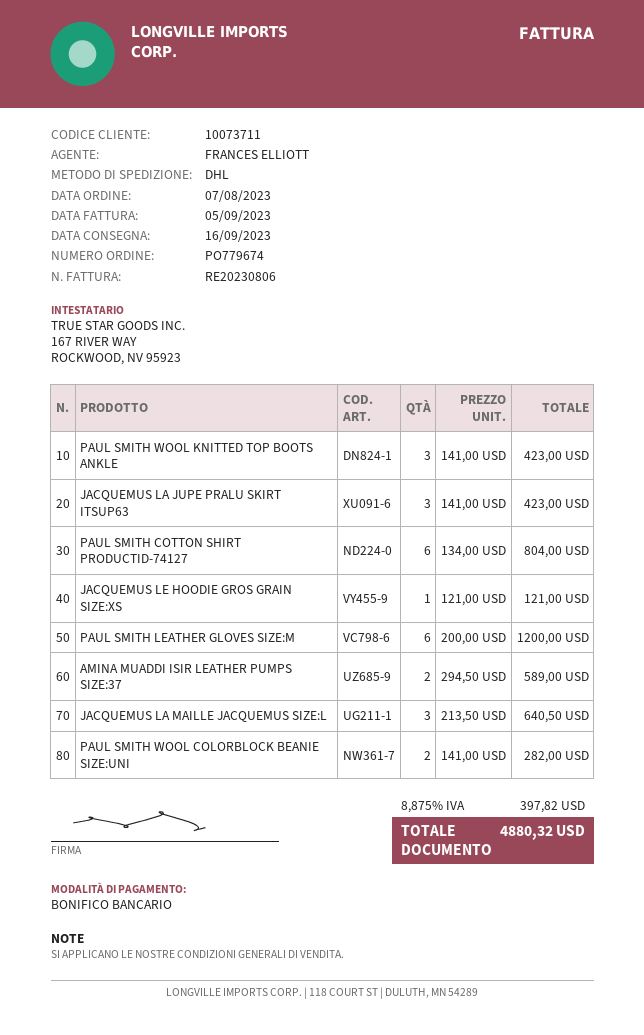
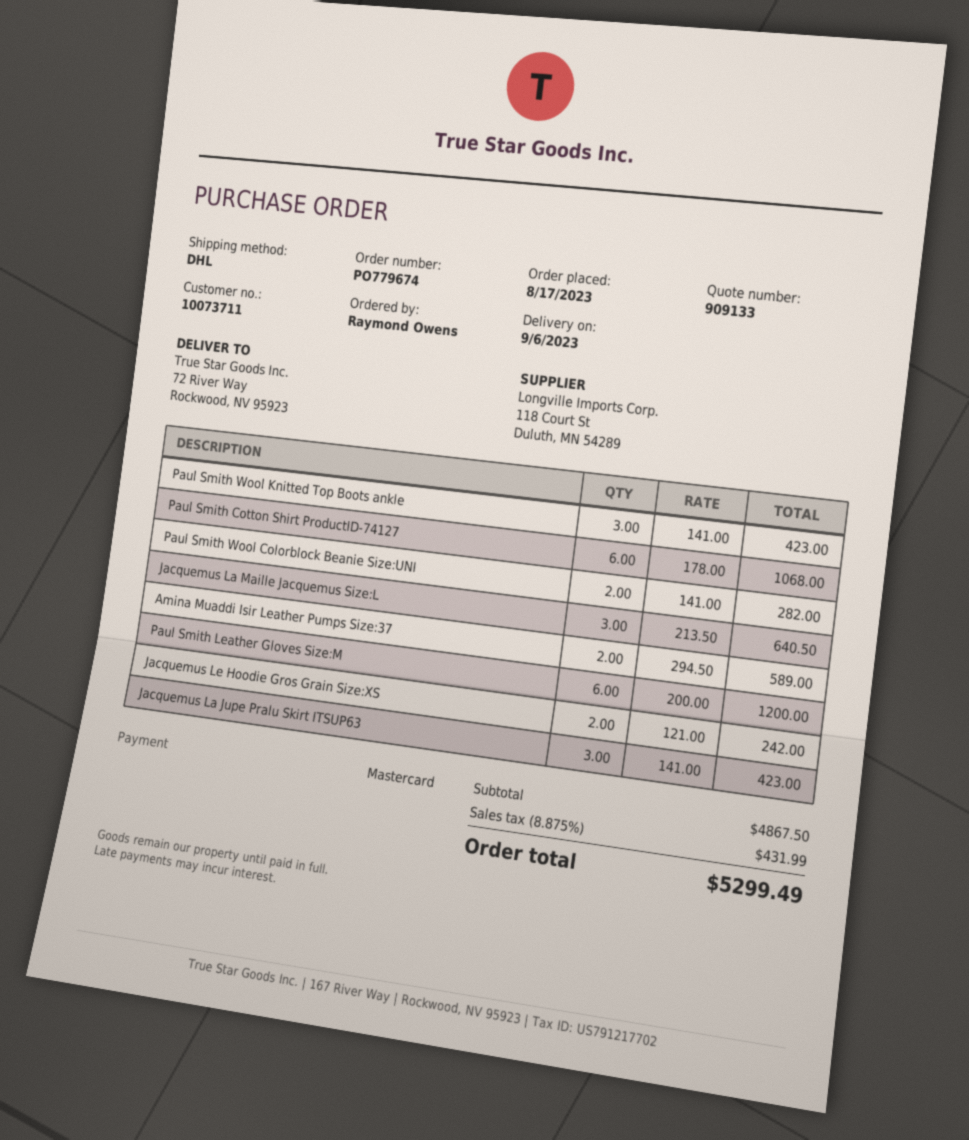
order date: 2023-08-07 -> 2023-08-17
delivery date: 2023-09-16 -> 2023-09-06
payment method: bank transfer -> Mastercard
PAUL SMITH COTTON SHIRT PRODUCTID-74127: 6 x 134.00 = 804.00 -> 6 x 178.00 = 1068.00
JACQUEMUS LE HOODIE GROS GRAIN SIZE:XS: 1 x 121.00 = 121.00 -> 2 x 121.00 = 242.00
tax: 8.875% = 397.82 -> 8.875% = 431.99
total: 4880.32 -> 5299.49

